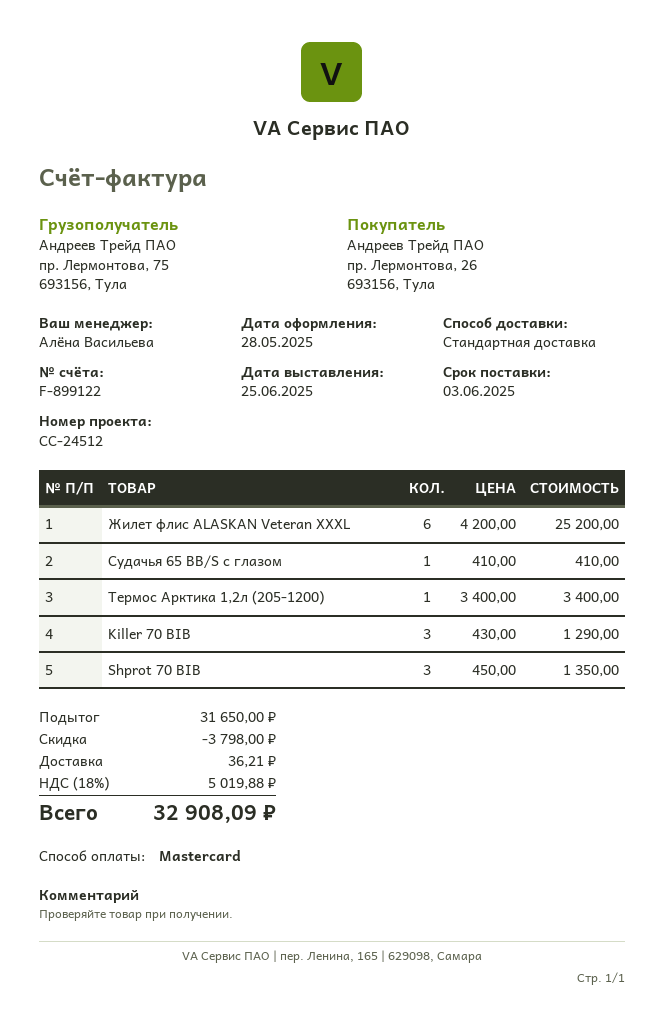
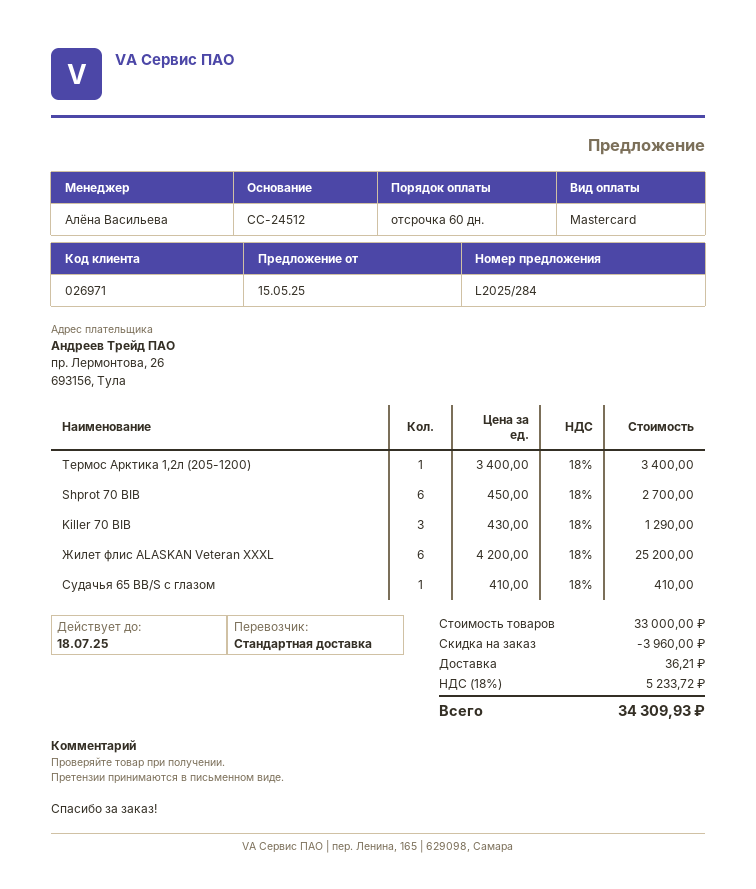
Shprot 70 BIB: 3 x 450.00 = 1350.00 -> 6 x 450.00 = 2700.00
subtotal: 31650.00 -> 33000.00
discount: 3798.00 -> 3960.00
tax: 18% = 5019.88 -> 18% = 5233.72
total: 32908.09 -> 34309.93

